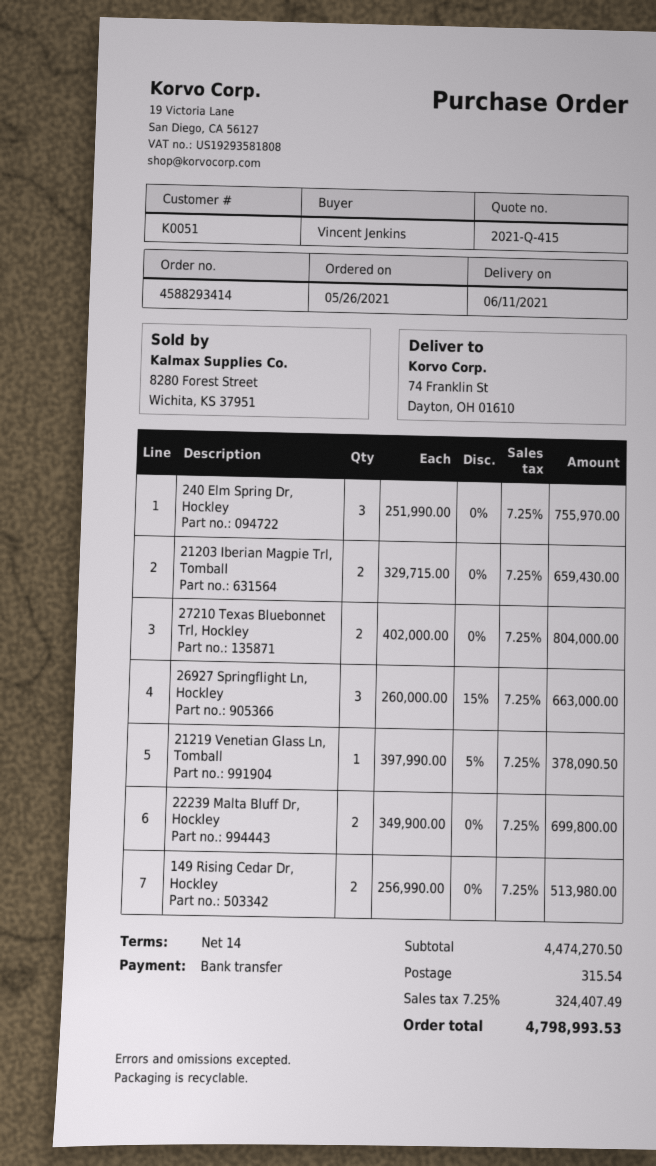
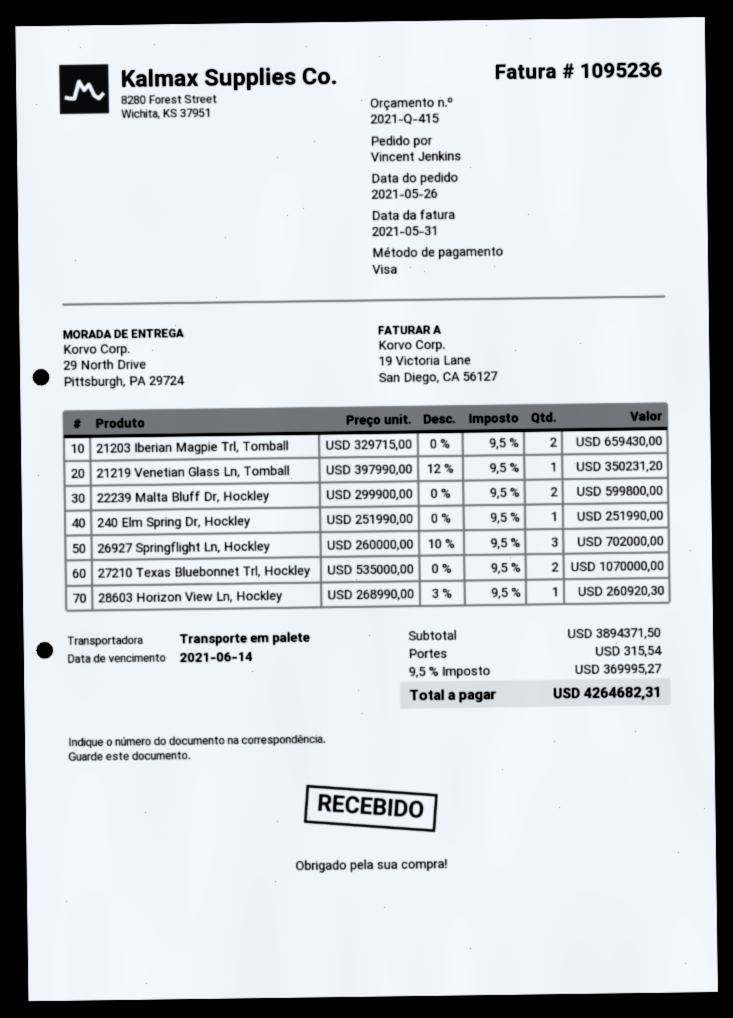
payment method: bank transfer -> Visa
ship to: 74 Franklin St, Dayton, OH 01610 -> 29 North Drive, Pittsburgh, PA 29724
240 Elm Spring Dr, Hockley: 3 x 251990.00 = 755970.00 -> 1 x 251990.00 = 251990.00
27210 Texas Bluebonnet Trl, Hockley: 2 x 402000.00 = 804000.00 -> 2 x 535000.00 = 1070000.00
26927 Springflight Ln, Hockley: 3 x 260000.00 - 15% = 663000.00 -> 3 x 260000.00 - 10% = 702000.00
21219 Venetian Glass Ln, Tomball: 1 x 397990.00 - 5% = 378090.50 -> 1 x 397990.00 - 12% = 350231.20
22239 Malta Bluff Dr, Hockley: 2 x 349900.00 = 699800.00 -> 2 x 299900.00 = 599800.00
149 Rising Cedar Dr, Hockley: 2 x 256990.00 = 513980.00 -> none
28603 Horizon View Ln, Hockley: none -> 1 x 268990.00 - 3% = 260920.30
subtotal: 4474270.50 -> 3894371.50
tax: 7.25% = 324407.49 -> 9.5% = 369995.27
total: 4798993.53 -> 4264682.31

